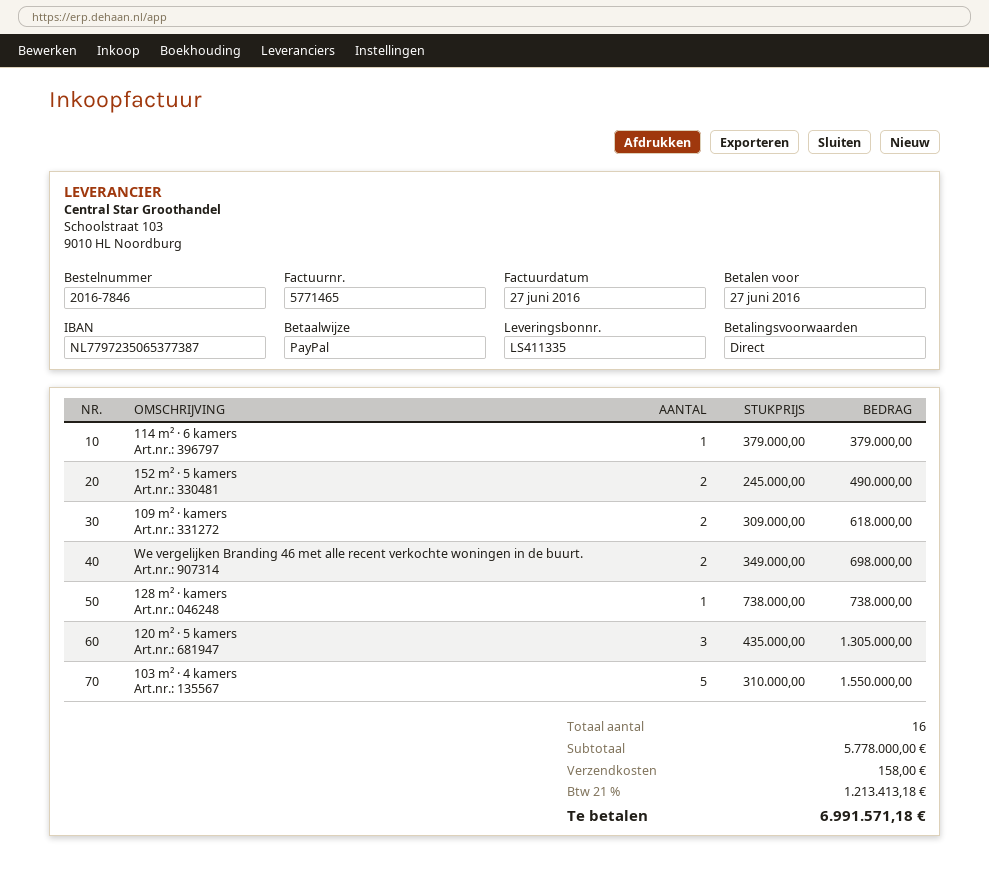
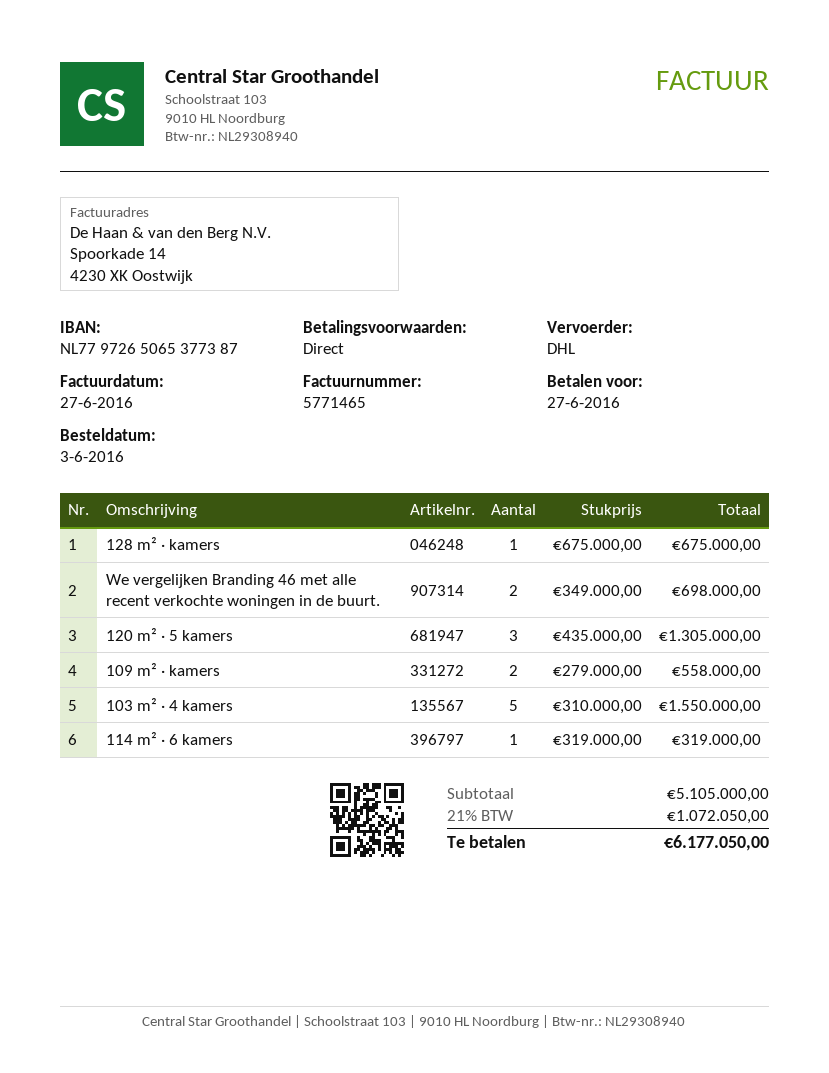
bank account: NL7797235065377387 -> NL7797265065377387
114 m² · 6 kamers: 1 x 379000.00 = 379000.00 -> 1 x 319000.00 = 319000.00
152 m² · 5 kamers: 2 x 245000.00 = 490000.00 -> none
109 m² · kamers: 2 x 309000.00 = 618000.00 -> 2 x 279000.00 = 558000.00
128 m² · kamers: 1 x 738000.00 = 738000.00 -> 1 x 675000.00 = 675000.00
subtotal: 5778000.00 -> 5105000.00
shipping: 158.00 -> none
tax: 21% = 1213413.18 -> 21% = 1072050.00
total: 6991571.18 -> 6177050.00

